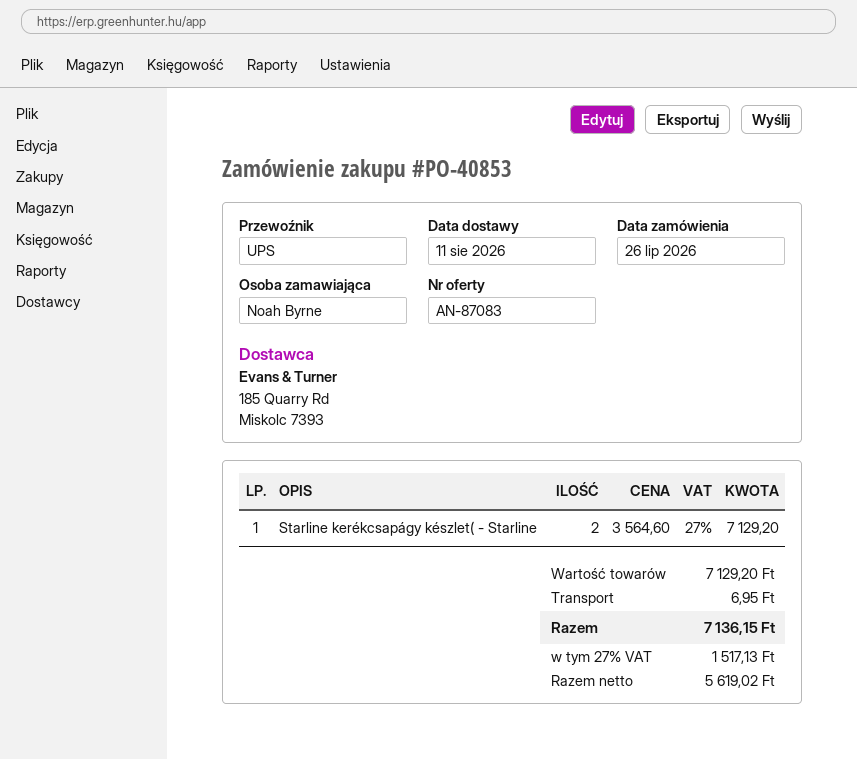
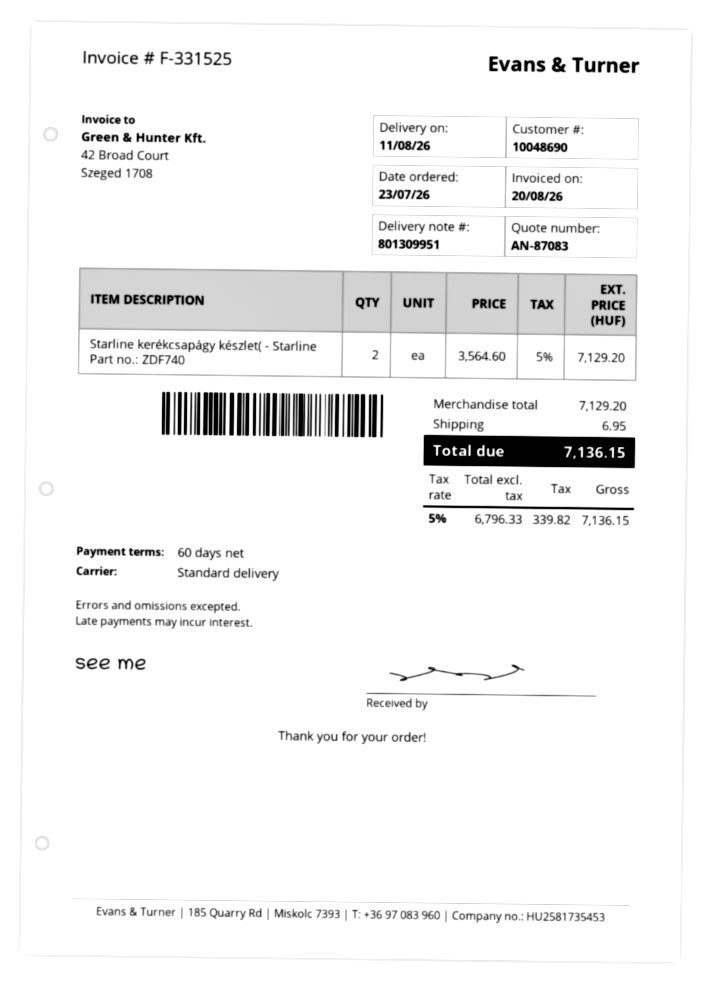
order date: 2026-07-26 -> 2026-07-23
shipping method: UPS -> standard
net: 5619.02 -> 6796.33
tax: 27% = 1517.13 -> 5% = 339.82

